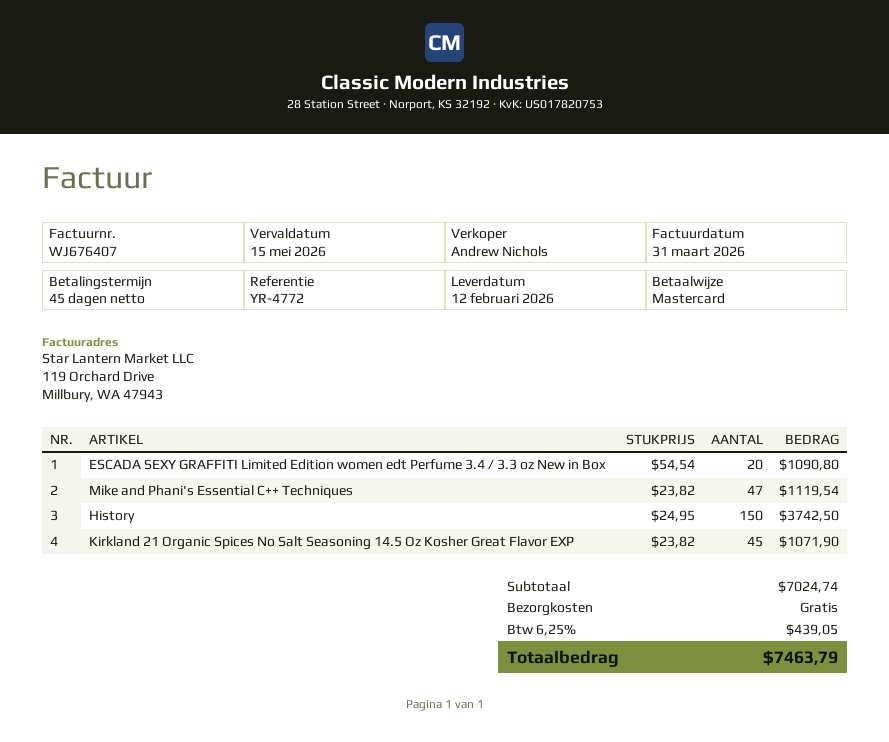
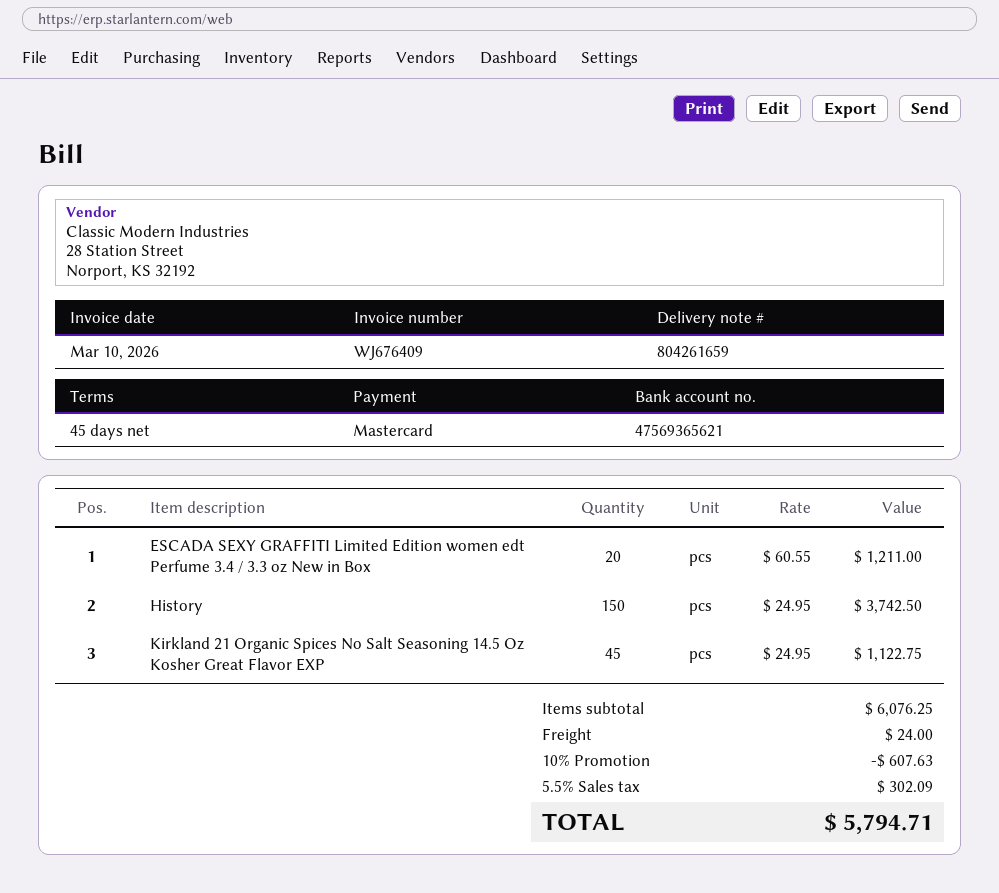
invoice number: WJ676407 -> WJ676409
invoice date: 2026-03-31 -> 2026-03-10
ESCADA SEXY GRAFFITI Limited Edition women edt Perfume 3.4 / 3.3 oz New in Box: 20 x 54.54 = 1090.80 -> 20 x 60.55 = 1211.00
Mike and Phani's Essential C++ Techniques: 47 x 23.82 = 1119.54 -> none
Kirkland 21 Organic Spices No Salt Seasoning 14.5 Oz Kosher Great Flavor EXP: 45 x 23.82 = 1071.90 -> 45 x 24.95 = 1122.75
subtotal: 7024.74 -> 6076.25
discount: none -> 10% = 607.63
shipping: 0.00 -> 24.00
tax: 6.25% = 439.05 -> 5.5% = 302.09
total: 7463.79 -> 5794.71

